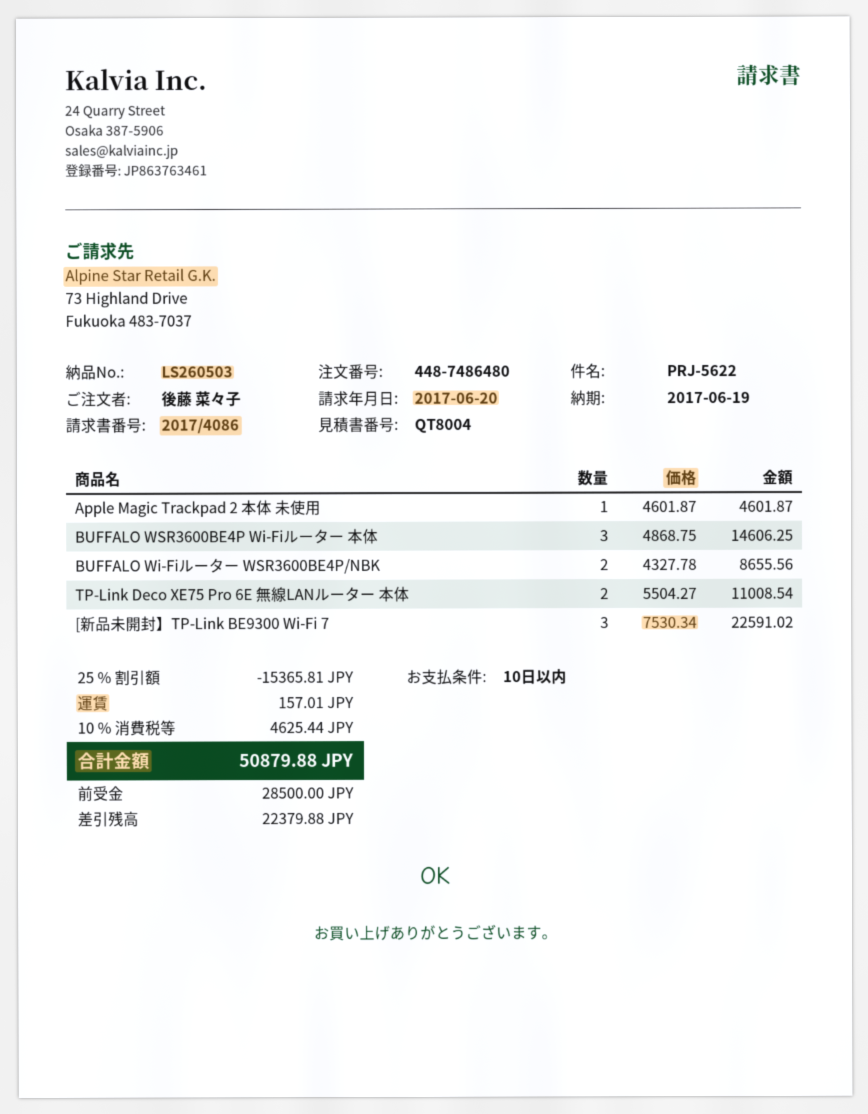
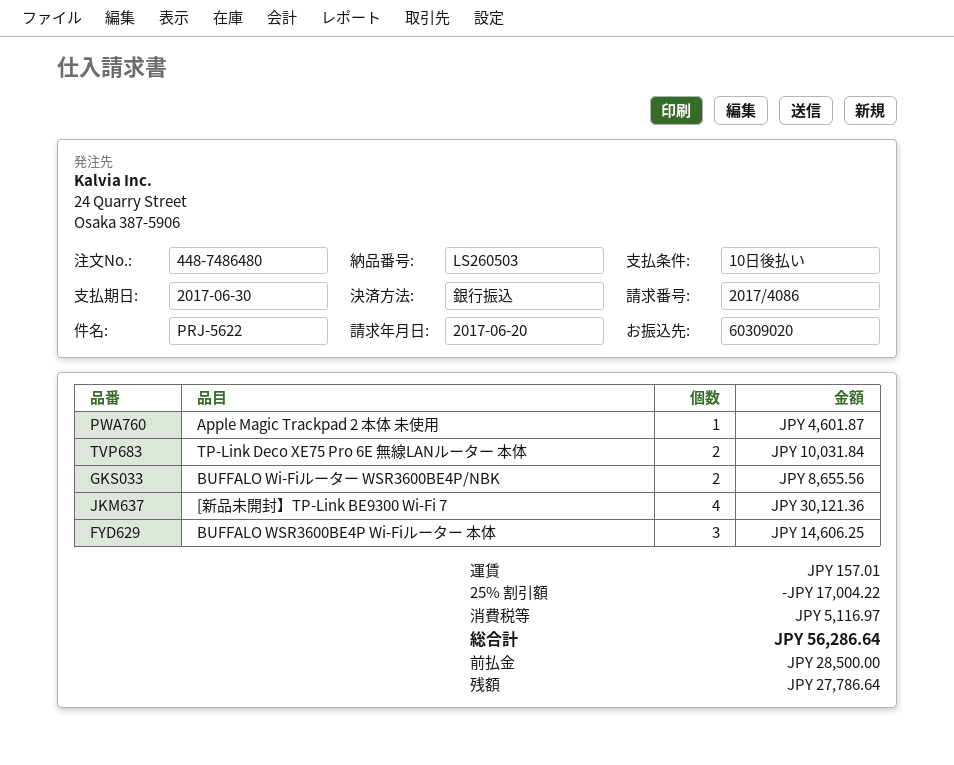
TP-Link Deco XE75 Pro 6E 無線LANルーター 本体: 2 for 11008.54 -> 2 for 10031.84
[新品未開封】TP-Link BE9300 Wi-Fi 7: 3 for 22591.02 -> 4 for 30121.36
discount: 25% = 15365.81 -> 25% = 17004.22
tax: 4625.44 -> 5116.97
total: 50879.88 -> 56286.64
balance: 22379.88 -> 27786.64

